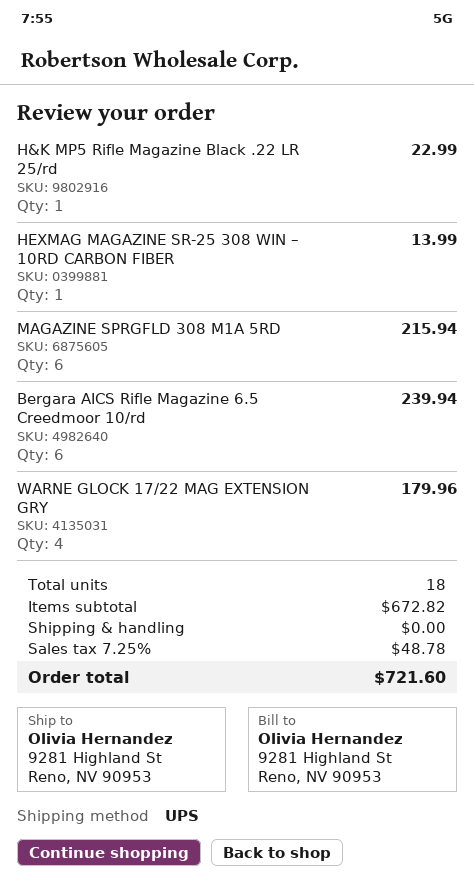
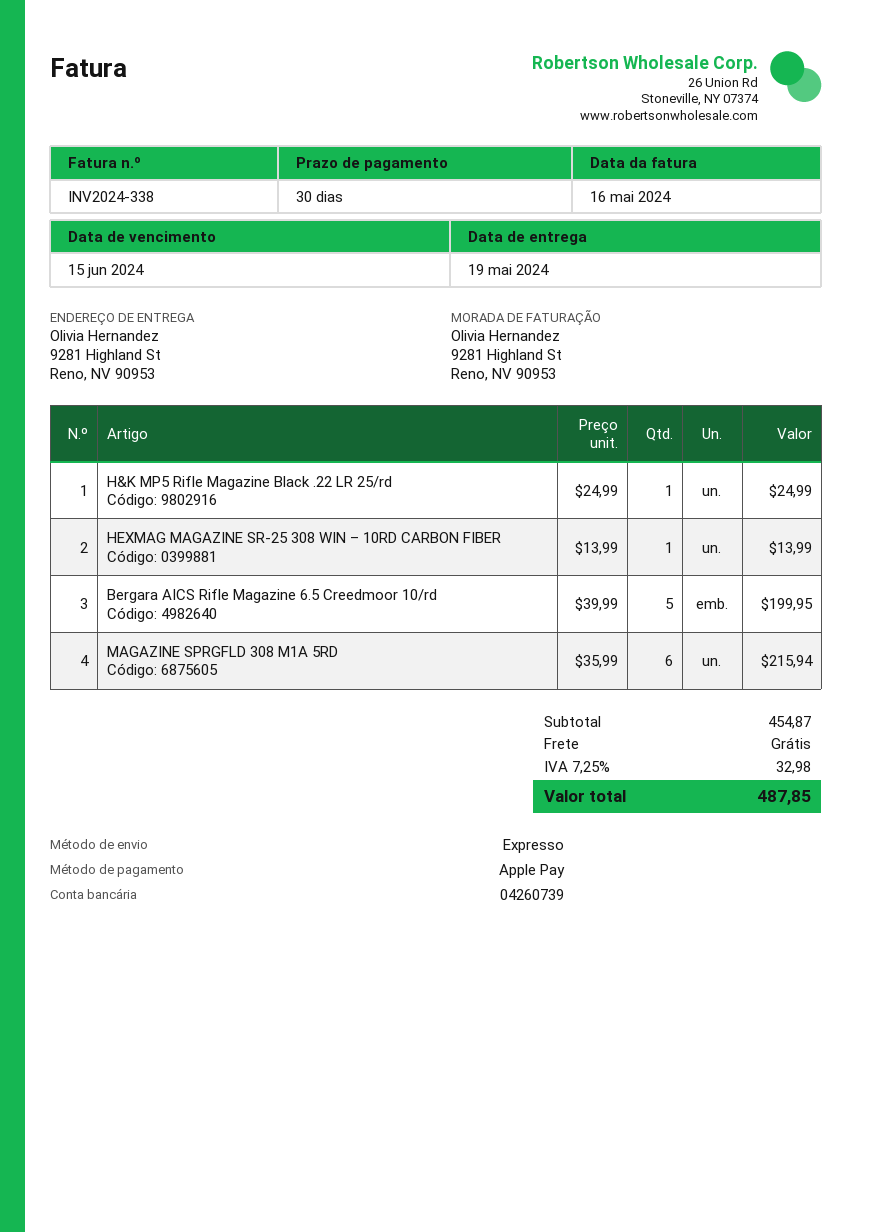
shipping method: UPS -> express
H&K MP5 Rifle Magazine Black .22 LR 25/rd: 1 for 22.99 -> 1 for 24.99
Bergara AICS Rifle Magazine 6.5 Creedmoor 10/rd: 6 for 239.94 -> 5 for 199.95
WARNE GLOCK 17/22 MAG EXTENSION GRY: 4 for 179.96 -> none
subtotal: 672.82 -> 454.87
tax: 7.25% = 48.78 -> 7.25% = 32.98
total: 721.60 -> 487.85

